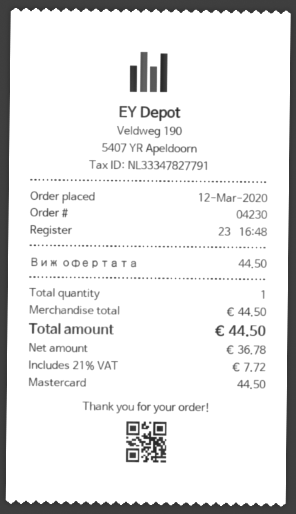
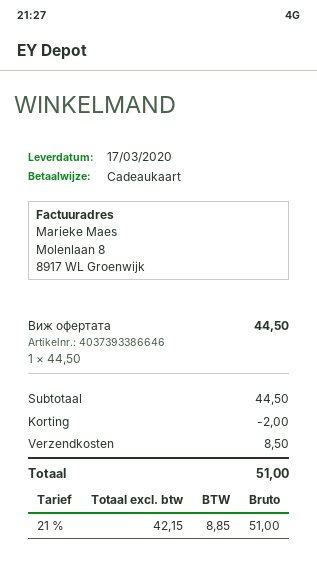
payment method: Mastercard -> gift card
discount: none -> 2.00
shipping: none -> 8.50
net: 36.78 -> 42.15
tax: 21% = 7.72 -> 21% = 8.85
total: 44.50 -> 51.00

